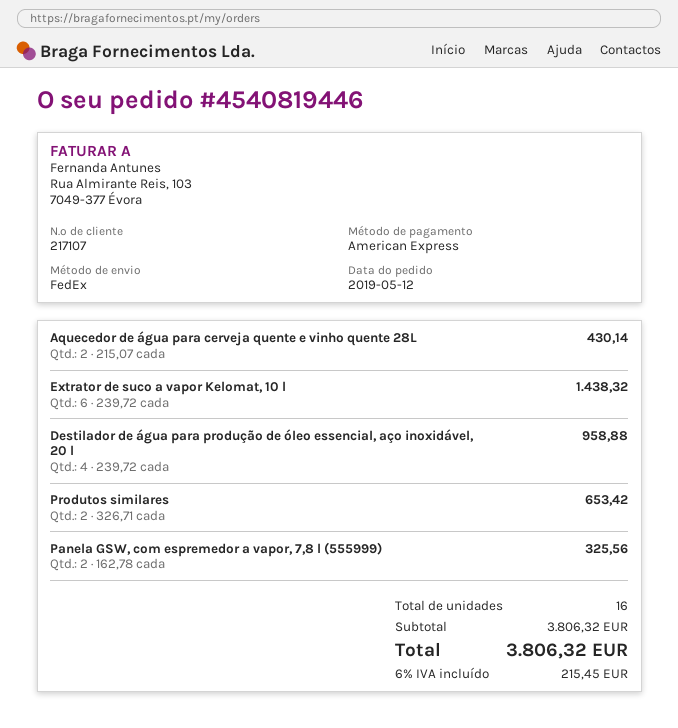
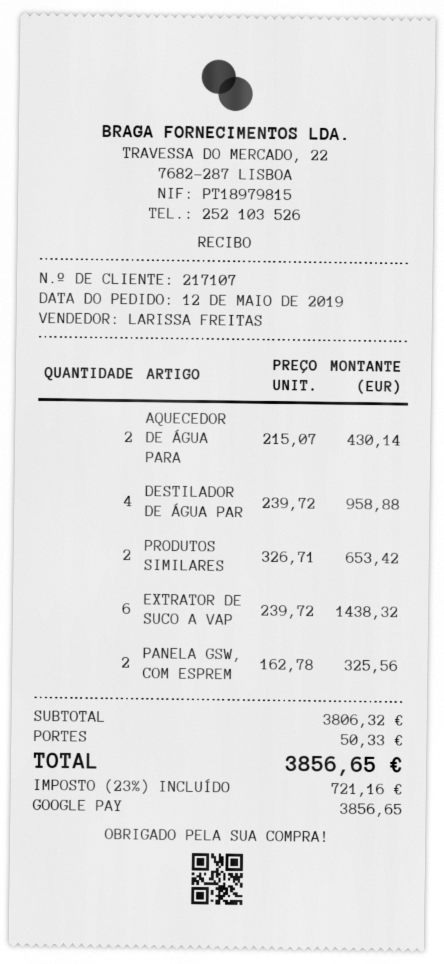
payment method: American Express -> Google Pay
shipping: none -> 50.33
tax: 6% = 215.45 -> 23% = 721.16
total: 3806.32 -> 3856.65

